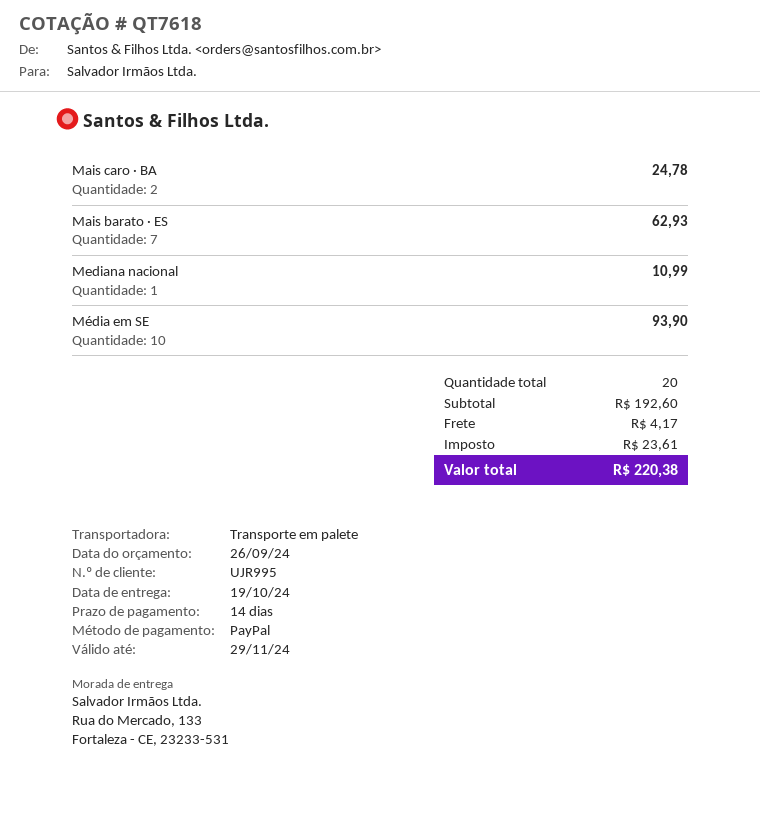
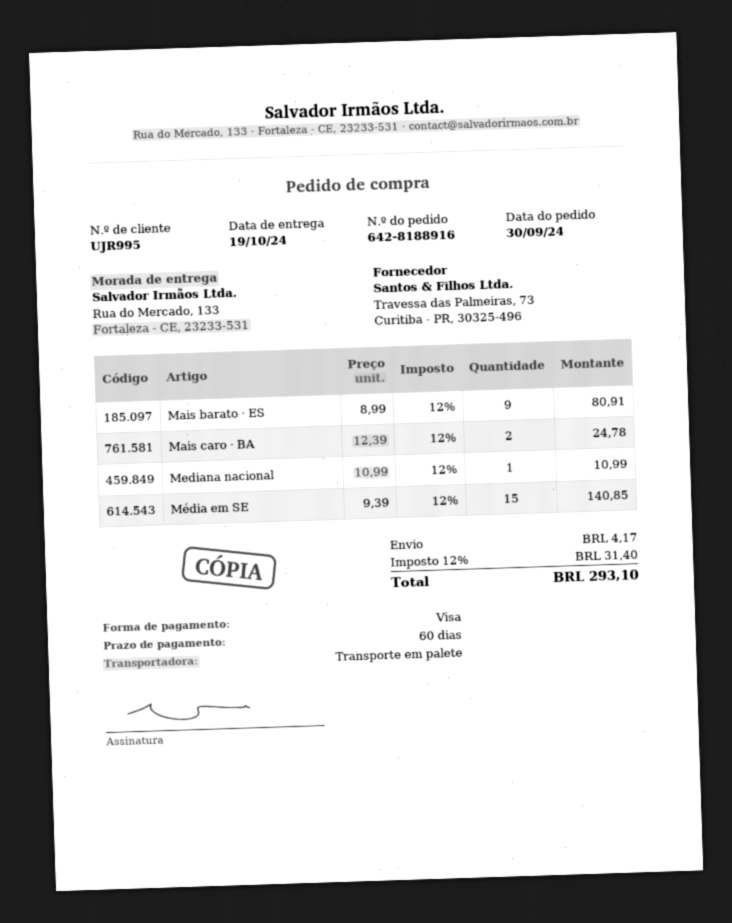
payment terms: 14 days -> 60 days
payment method: PayPal -> Visa
Mais barato · ES: 7 for 62.93 -> 9 for 80.91
Média em SE: 10 for 93.90 -> 15 for 140.85
tax: 23.61 -> 31.40
total: 220.38 -> 293.10

